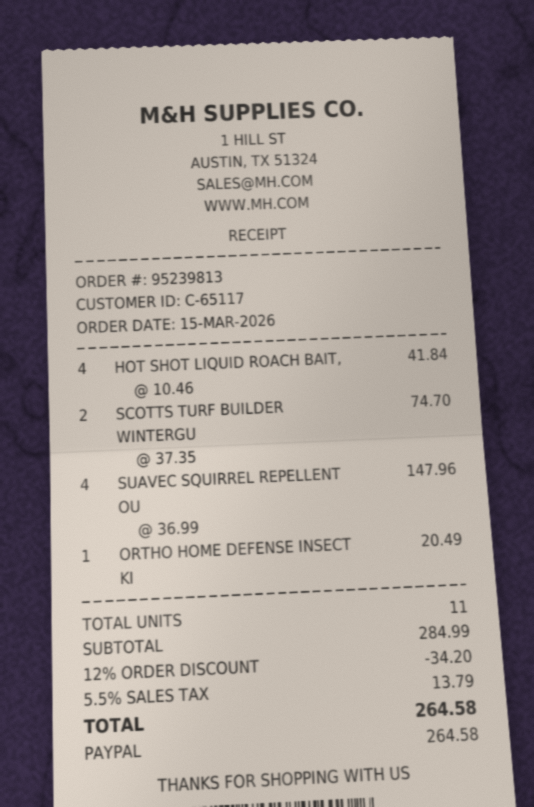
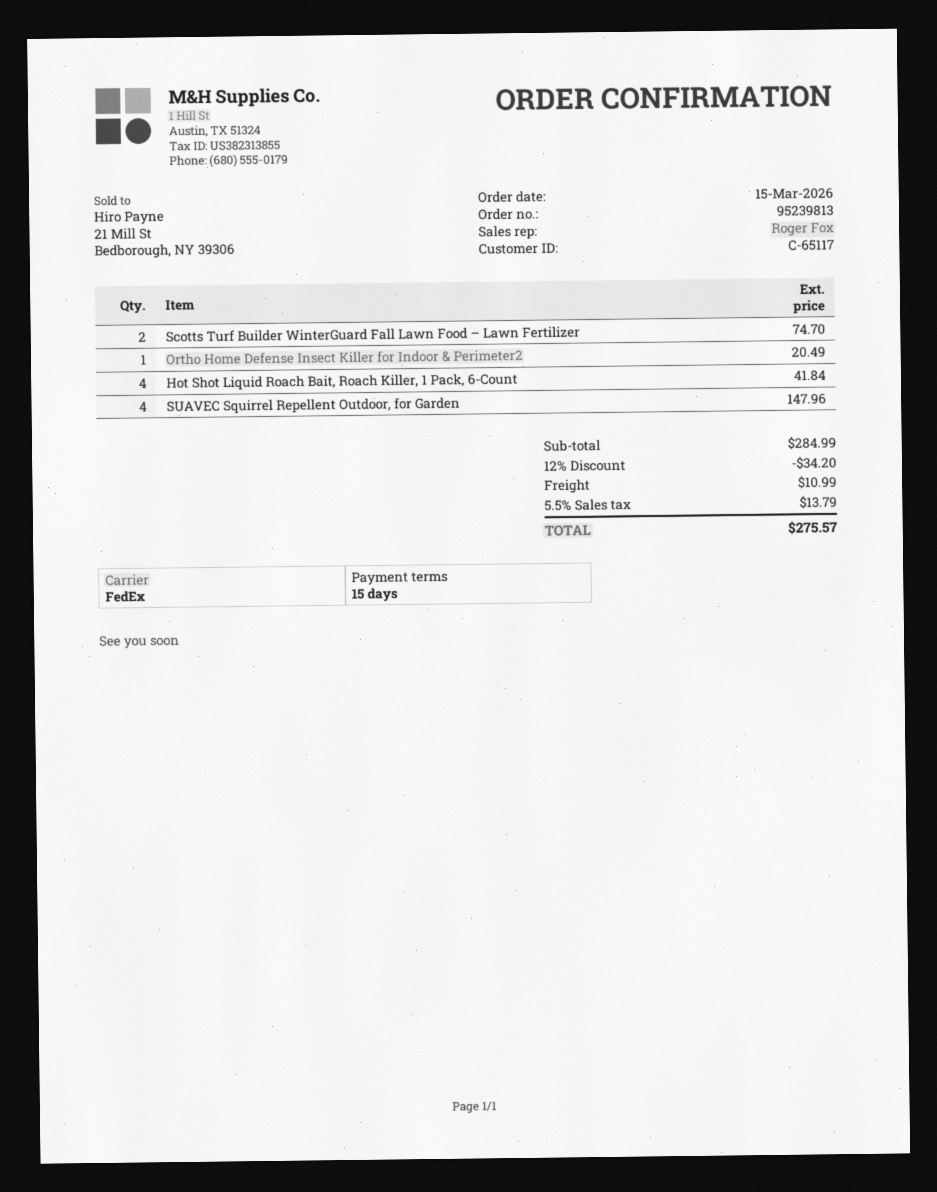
shipping: none -> 10.99
total: 264.58 -> 275.57

